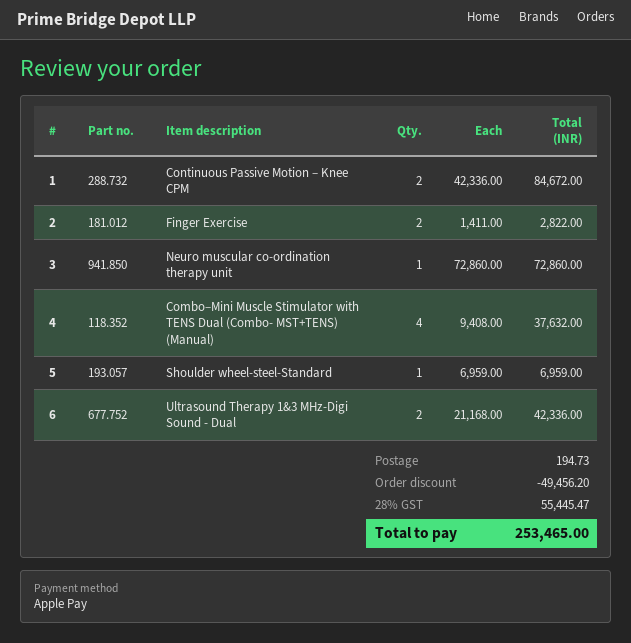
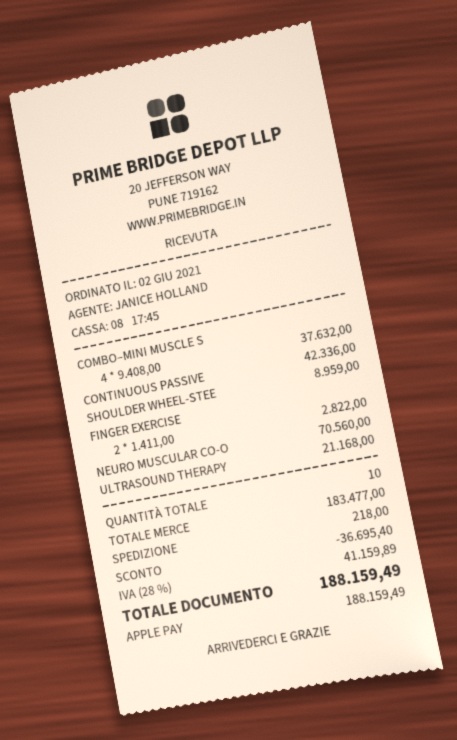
Continuous Passive Motion – Knee CPM: 2 x 42336.00 = 84672.00 -> 1 x 42336.00 = 42336.00
Neuro muscular co-ordination therapy unit: 1 x 72860.00 = 72860.00 -> 1 x 70560.00 = 70560.00
Shoulder wheel-steel-Standard: 1 x 6959.00 = 6959.00 -> 1 x 8959.00 = 8959.00
Ultrasound Therapy 1&3 MHz-Digi Sound - Dual: 2 x 21168.00 = 42336.00 -> 1 x 21168.00 = 21168.00
discount: 49456.20 -> 36695.40
shipping: 194.73 -> 218.00
tax: 28% = 55445.47 -> 28% = 41159.89
total: 253465.00 -> 188159.49

